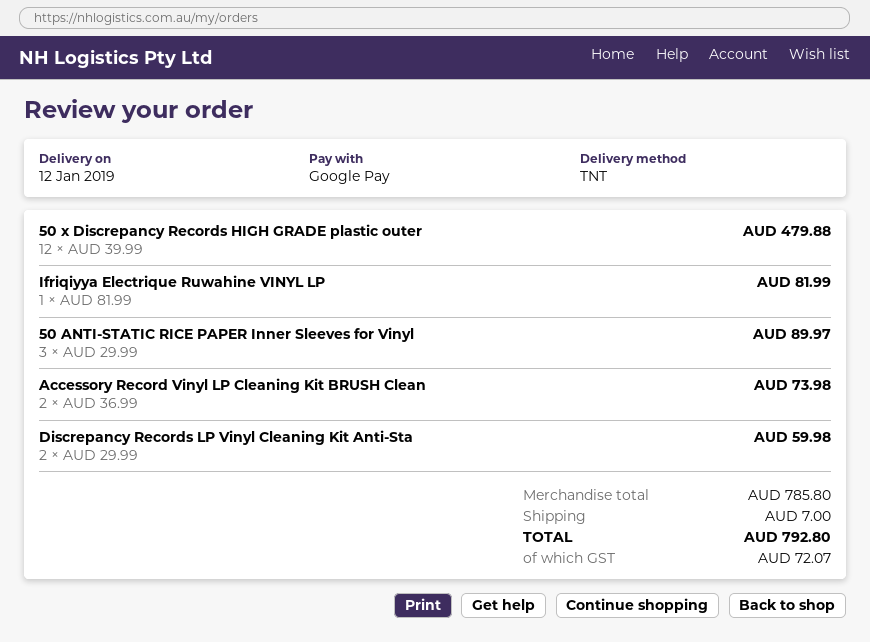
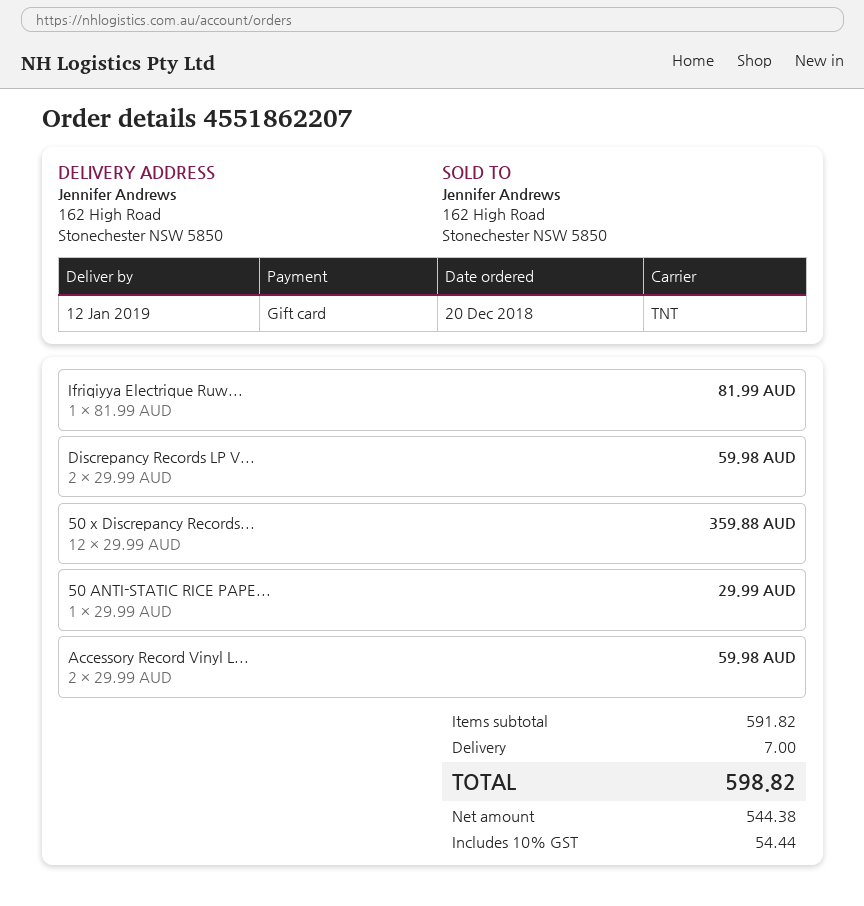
payment method: Google Pay -> gift card
50 x Discrepancy Records HIGH GRADE plastic outer: 12 x 39.99 = 479.88 -> 12 x 29.99 = 359.88
50 ANTI-STATIC RICE PAPER Inner Sleeves for Vinyl: 3 x 29.99 = 89.97 -> 1 x 29.99 = 29.99
Accessory Record Vinyl LP Cleaning Kit BRUSH Clean: 2 x 36.99 = 73.98 -> 2 x 29.99 = 59.98
subtotal: 785.80 -> 591.82
tax: 72.07 -> 54.44
total: 792.80 -> 598.82

